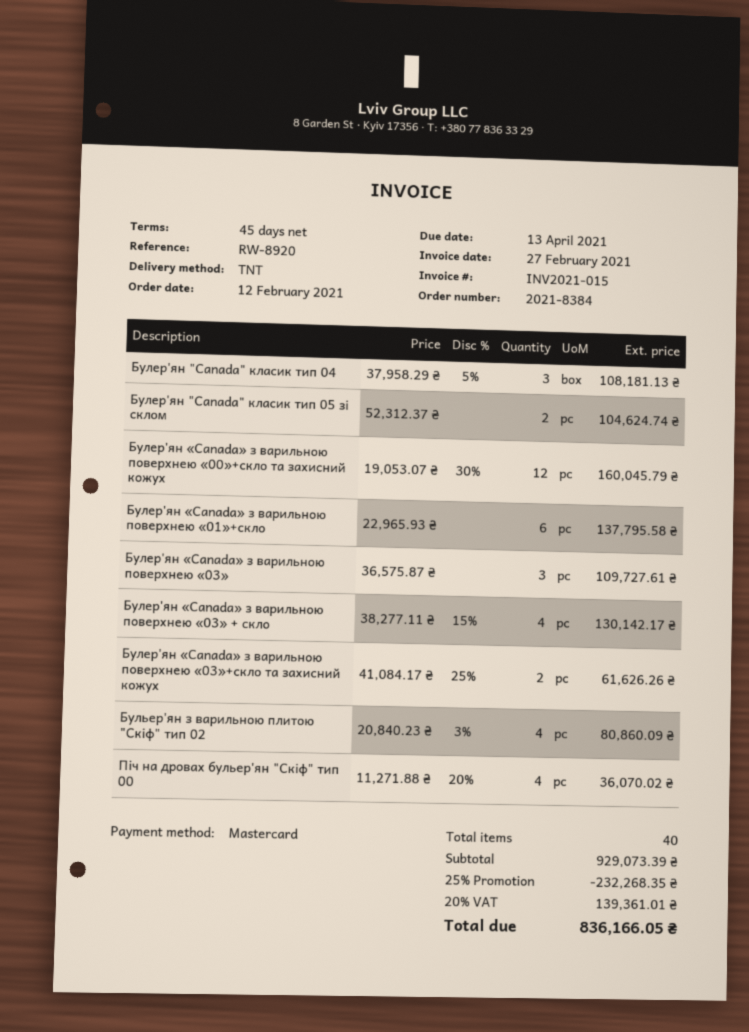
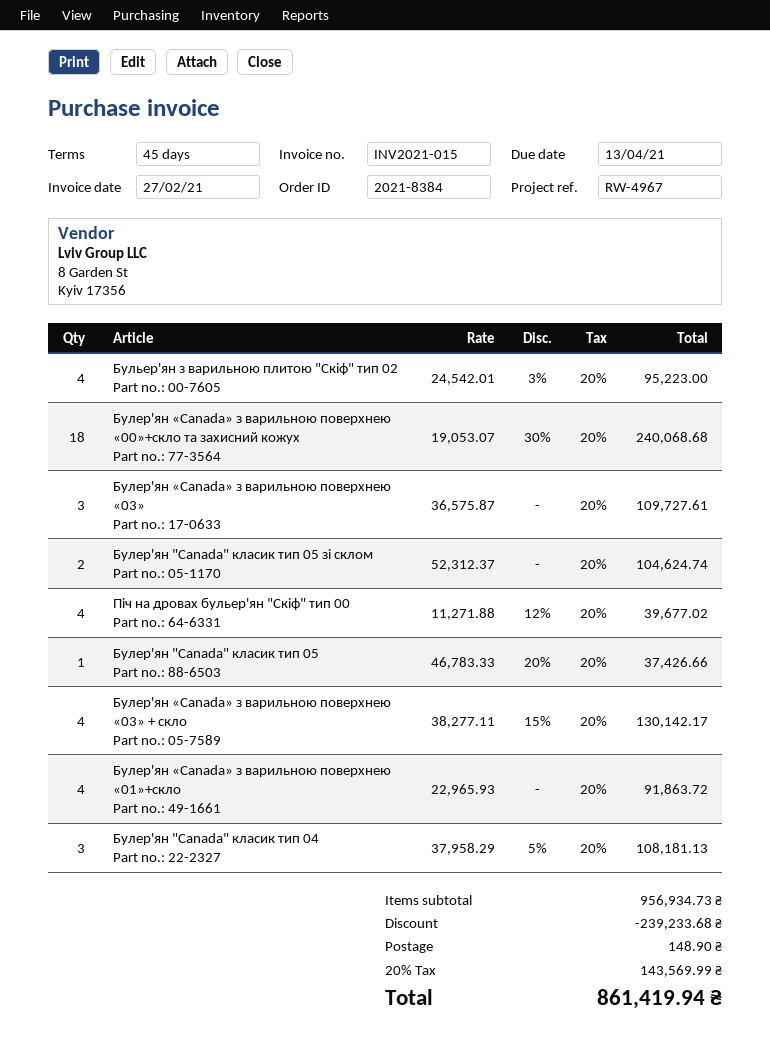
reference: RW-8920 -> RW-4967
Булер'ян «Canada» з варильною поверхнею «00»+скло та захисний кожух: 12 x 19053.07 - 30% = 160045.79 -> 18 x 19053.07 - 30% = 240068.68
Булер'ян «Canada» з варильною поверхнею «01»+скло: 6 x 22965.93 = 137795.58 -> 4 x 22965.93 = 91863.72
Булер'ян «Canada» з варильною поверхнею «03»+скло та захисний кожух: 2 x 41084.17 - 25% = 61626.26 -> none
Бульер'ян з варильною плитою "Скіф" тип 02: 4 x 20840.23 - 3% = 80860.09 -> 4 x 24542.01 - 3% = 95223.00
Піч на дровах бульер'ян "Скіф" тип 00: 4 x 11271.88 - 20% = 36070.02 -> 4 x 11271.88 - 12% = 39677.02
Булер'ян "Canada" класик тип 05: none -> 1 x 46783.33 - 20% = 37426.66
subtotal: 929073.39 -> 956934.73
discount: 232268.35 -> 239233.68
shipping: none -> 148.90
tax: 20% = 139361.01 -> 20% = 143569.99
total: 836166.05 -> 861419.94

